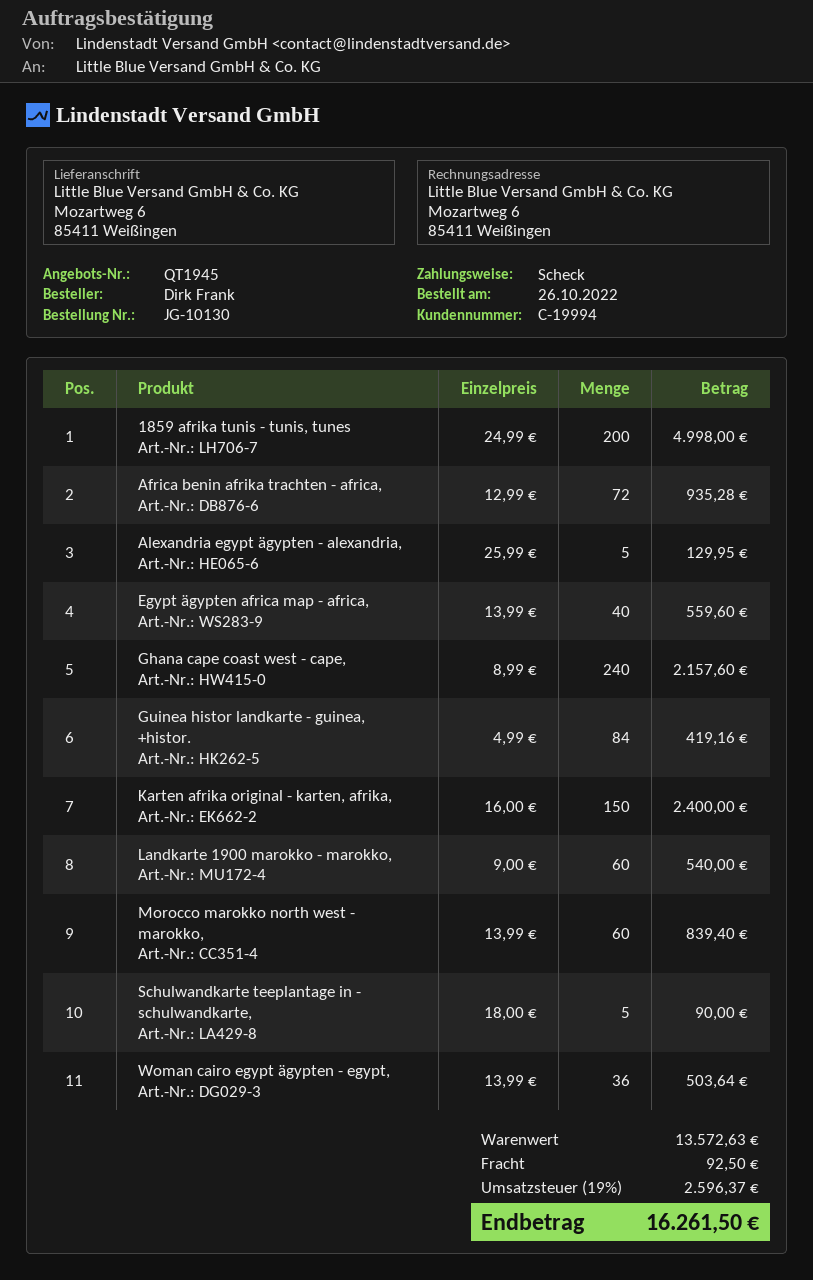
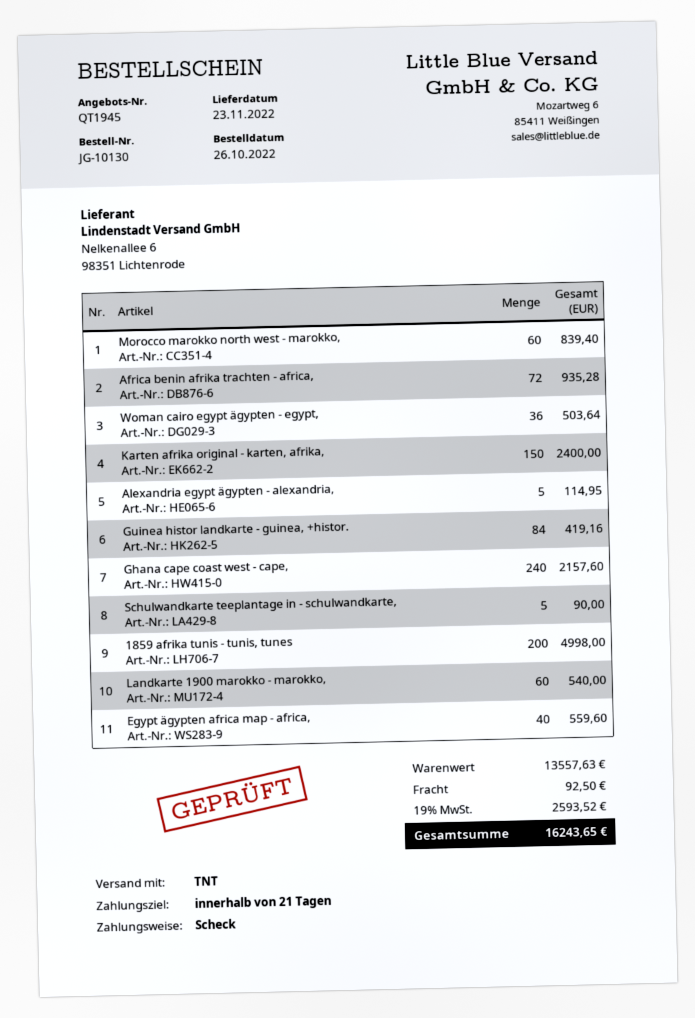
Alexandria egypt ägypten - alexandria,: 5 for 129.95 -> 5 for 114.95
subtotal: 13572.63 -> 13557.63
tax: 19% = 2596.37 -> 19% = 2593.52
total: 16261.50 -> 16243.65

